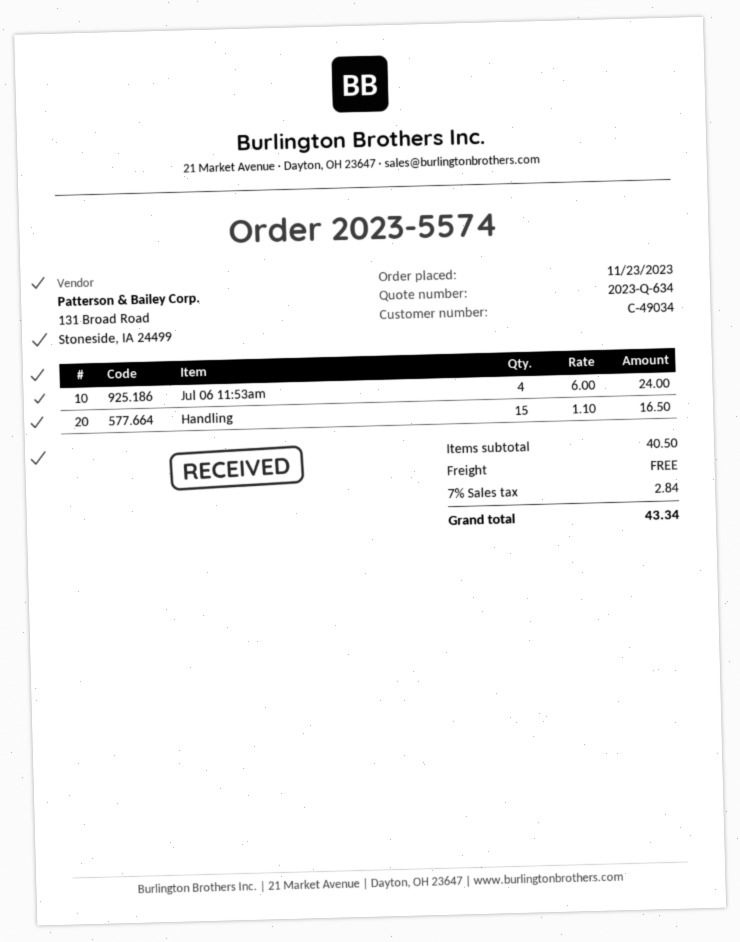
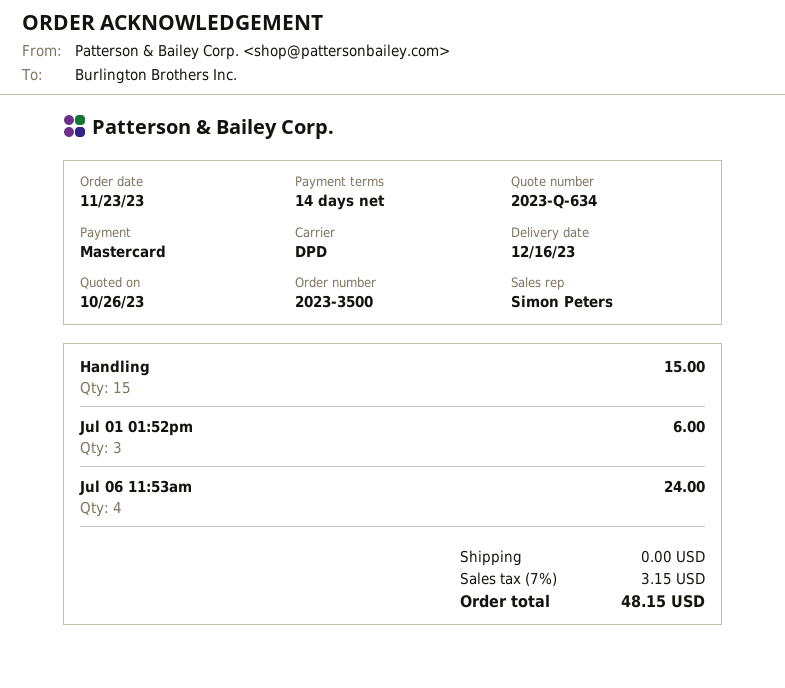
order number: 2023-5574 -> 2023-3500
Handling: 15 for 16.50 -> 15 for 15.00
Jul 01 01:52pm: none -> 3 for 6.00
tax: 7% = 2.84 -> 7% = 3.15
total: 43.34 -> 48.15

